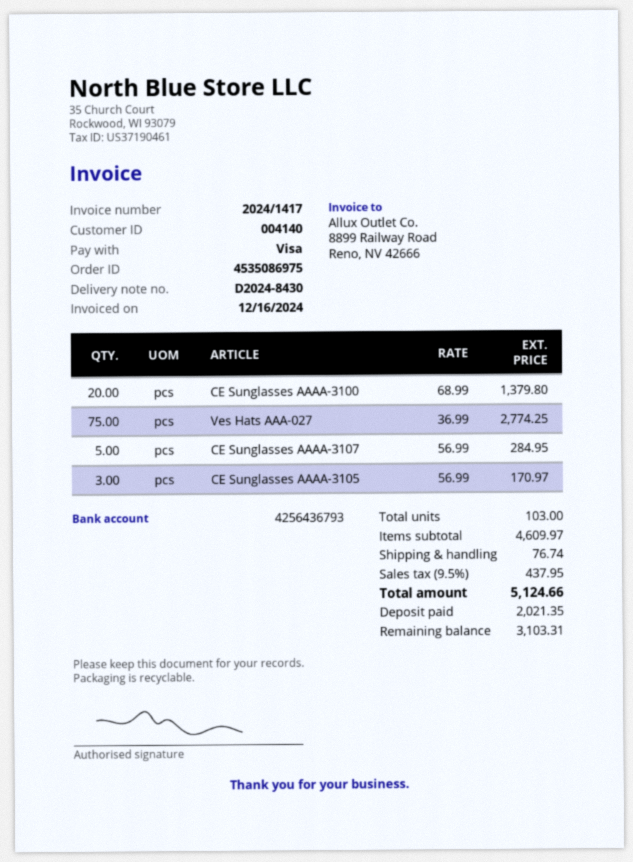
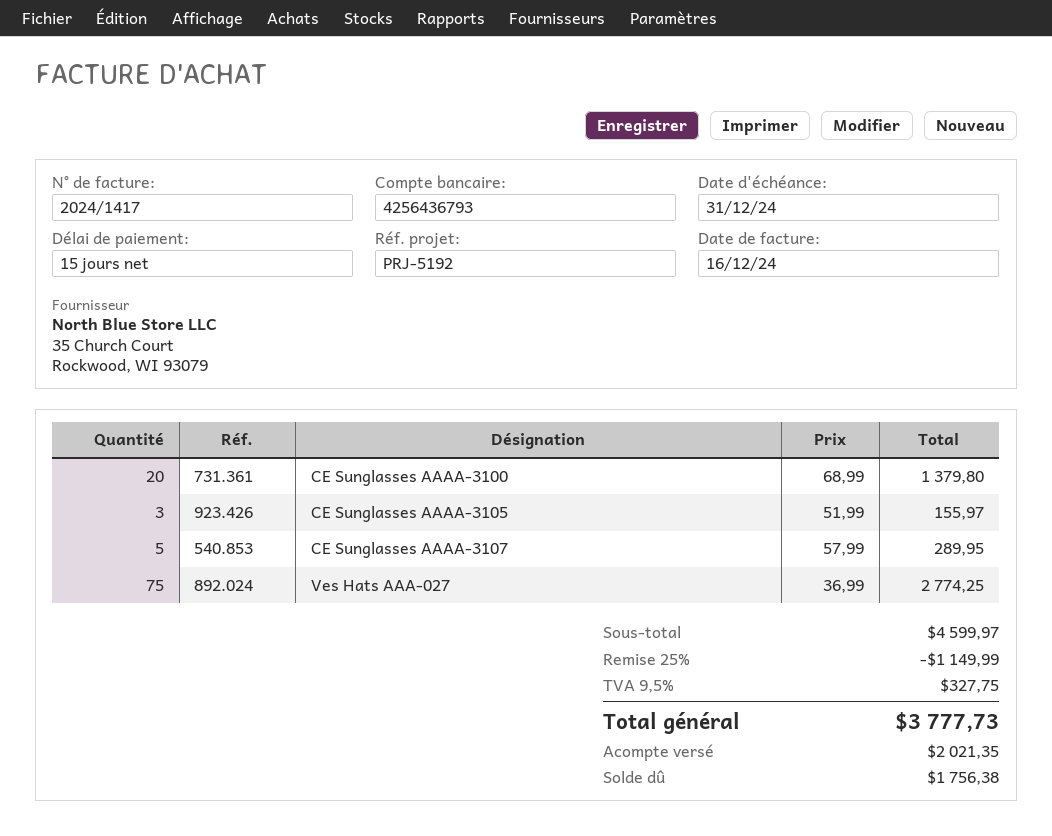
CE Sunglasses AAAA-3107: 5 x 56.99 = 284.95 -> 5 x 57.99 = 289.95
CE Sunglasses AAAA-3105: 3 x 56.99 = 170.97 -> 3 x 51.99 = 155.97
subtotal: 4609.97 -> 4599.97
discount: none -> 25% = 1149.99
shipping: 76.74 -> none
tax: 9.5% = 437.95 -> 9.5% = 327.75
total: 5124.66 -> 3777.73
balance: 3103.31 -> 1756.38

